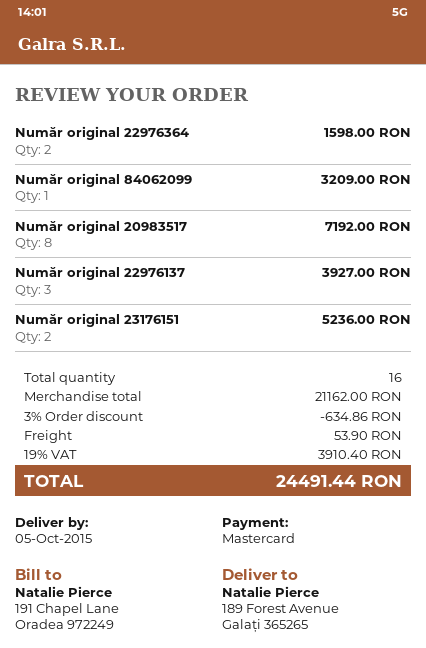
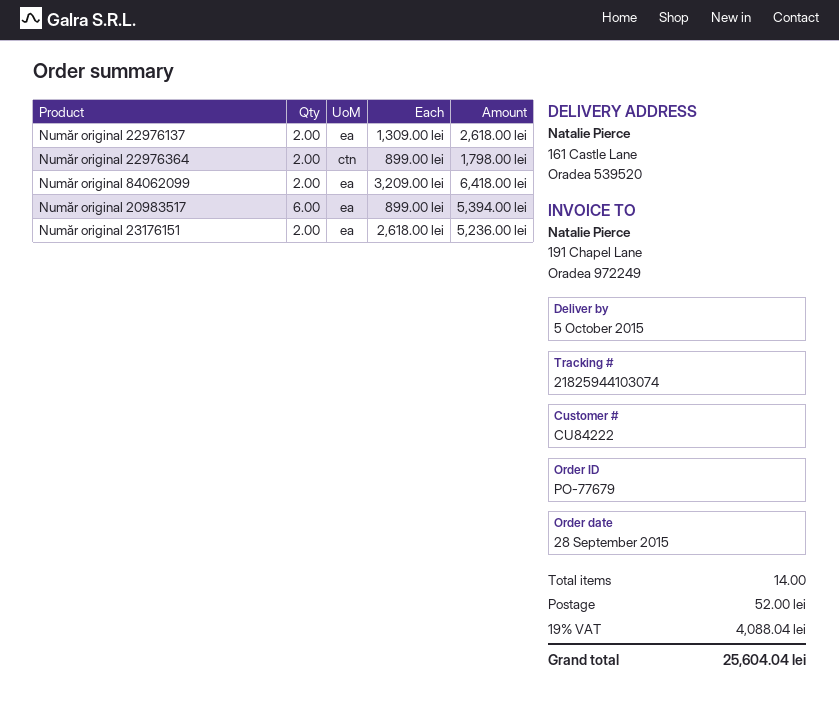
ship to: 189 Forest Avenue, Galați 365265 -> 161 Castle Lane, Oradea 539520
Număr original 22976364: 2 for 1598.00 -> 2 for 1798.00
Număr original 84062099: 1 for 3209.00 -> 2 for 6418.00
Număr original 20983517: 8 for 7192.00 -> 6 for 5394.00
Număr original 22976137: 3 for 3927.00 -> 2 for 2618.00
total quantity: 16 -> 14
discount: 3% = 634.86 -> none
shipping: 53.90 -> 52.00
tax: 19% = 3910.40 -> 19% = 4088.04
total: 24491.44 -> 25604.04

